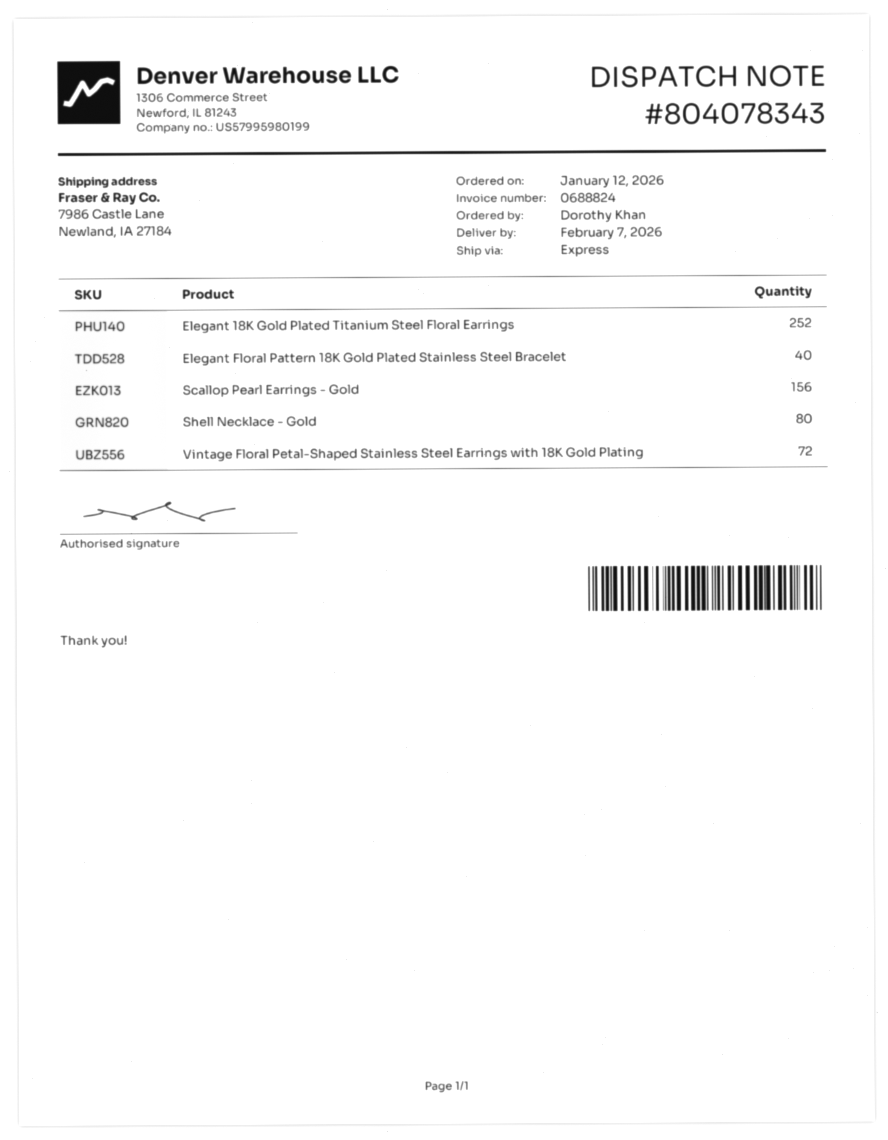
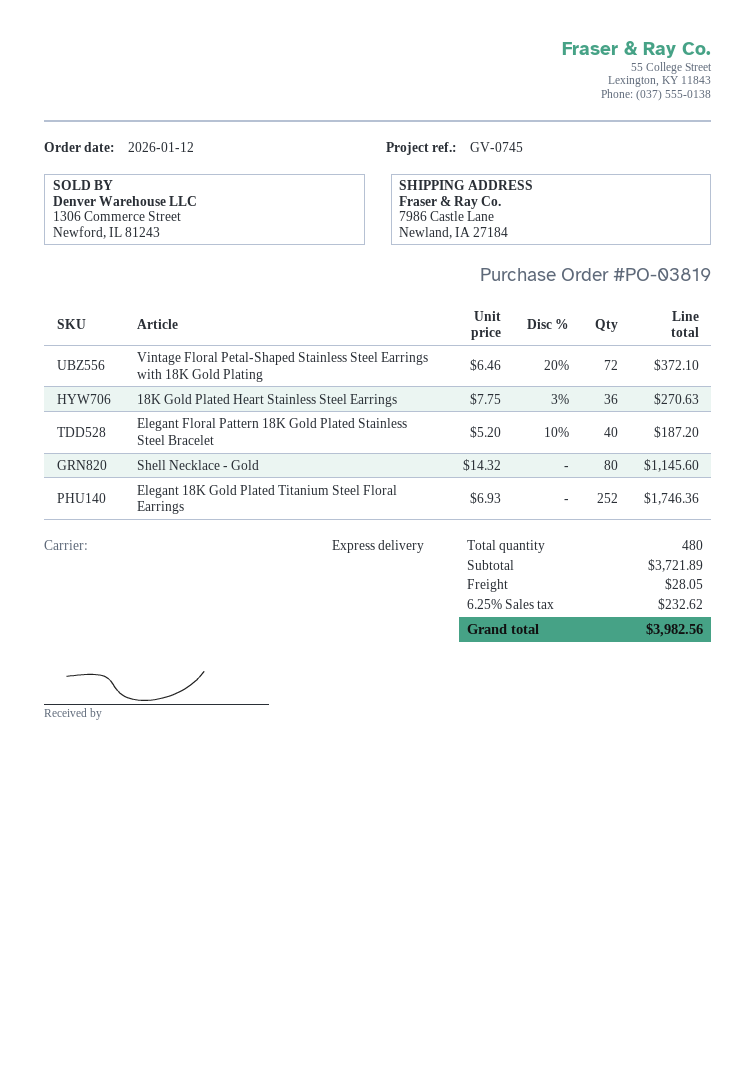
Scallop Pearl Earrings - Gold: 156 -> none
18K Gold Plated Heart Stainless Steel Earrings: none -> 36

